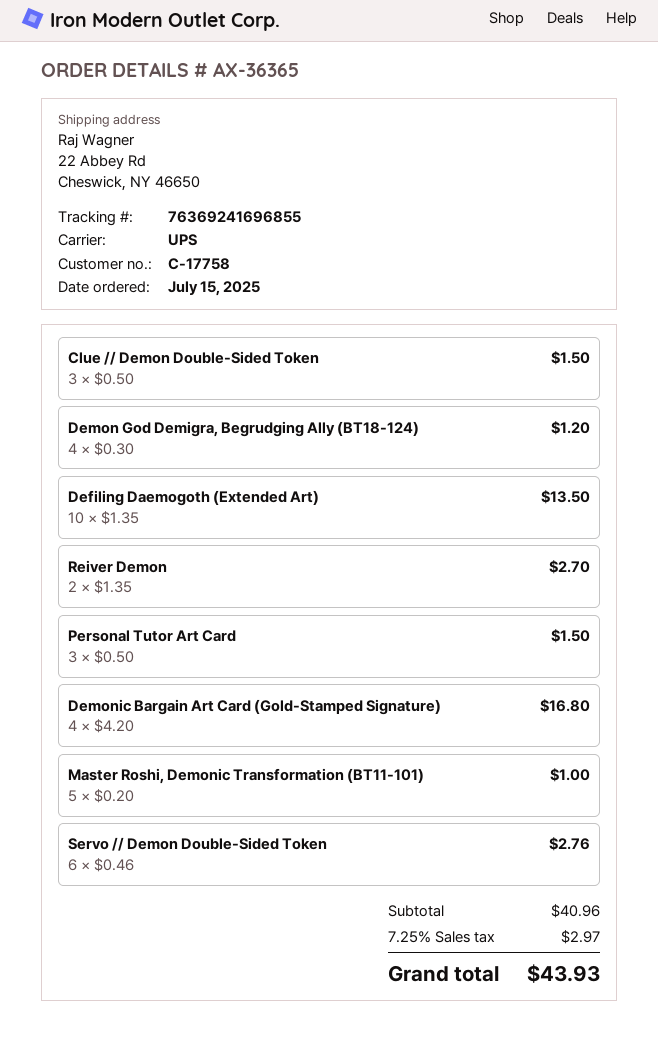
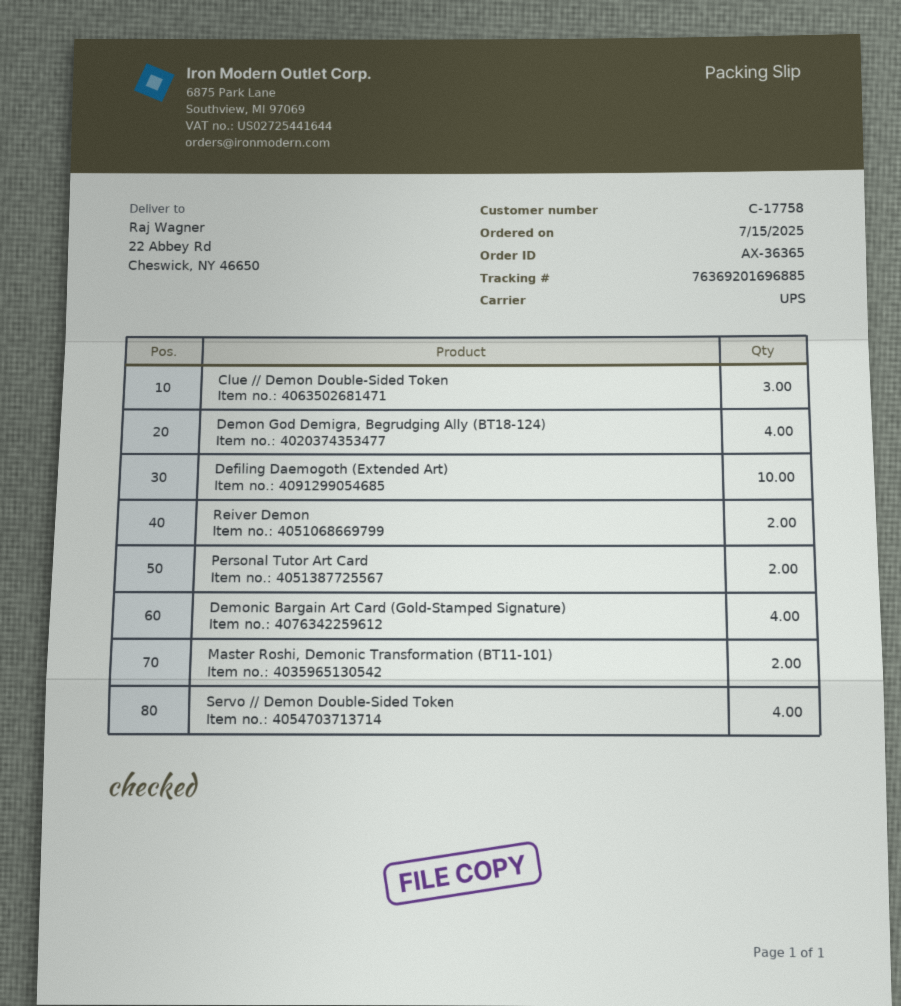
tracking number: 76369241696855 -> 76369201696885
Personal Tutor Art Card: 3 -> 2
Master Roshi, Demonic Transformation (BT11-101): 5 -> 2
Servo // Demon Double-Sided Token: 6 -> 4

